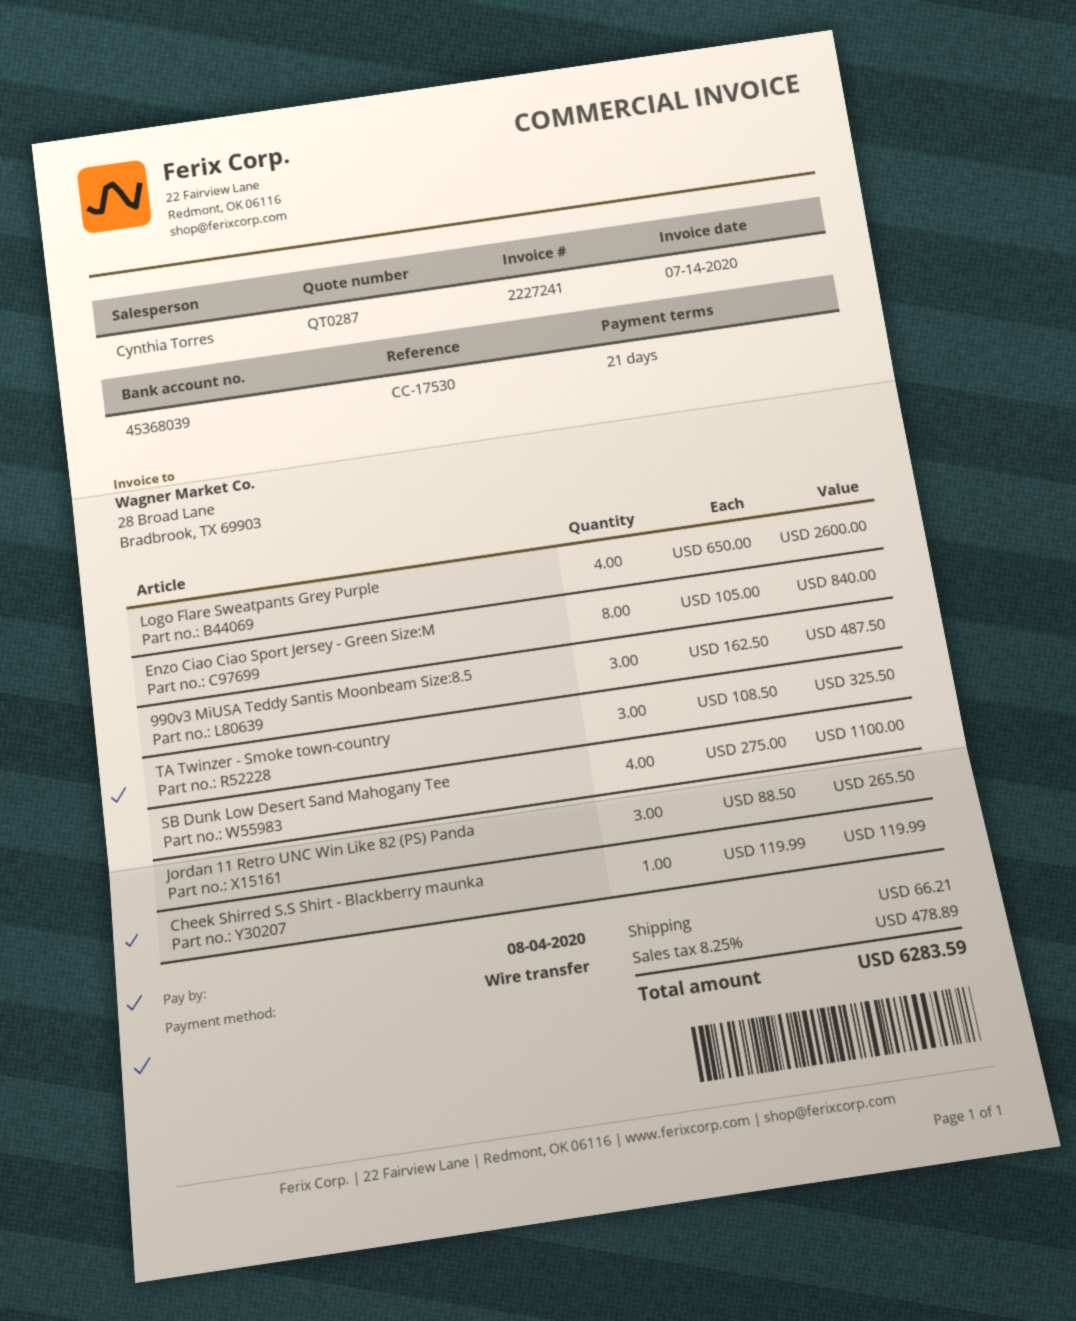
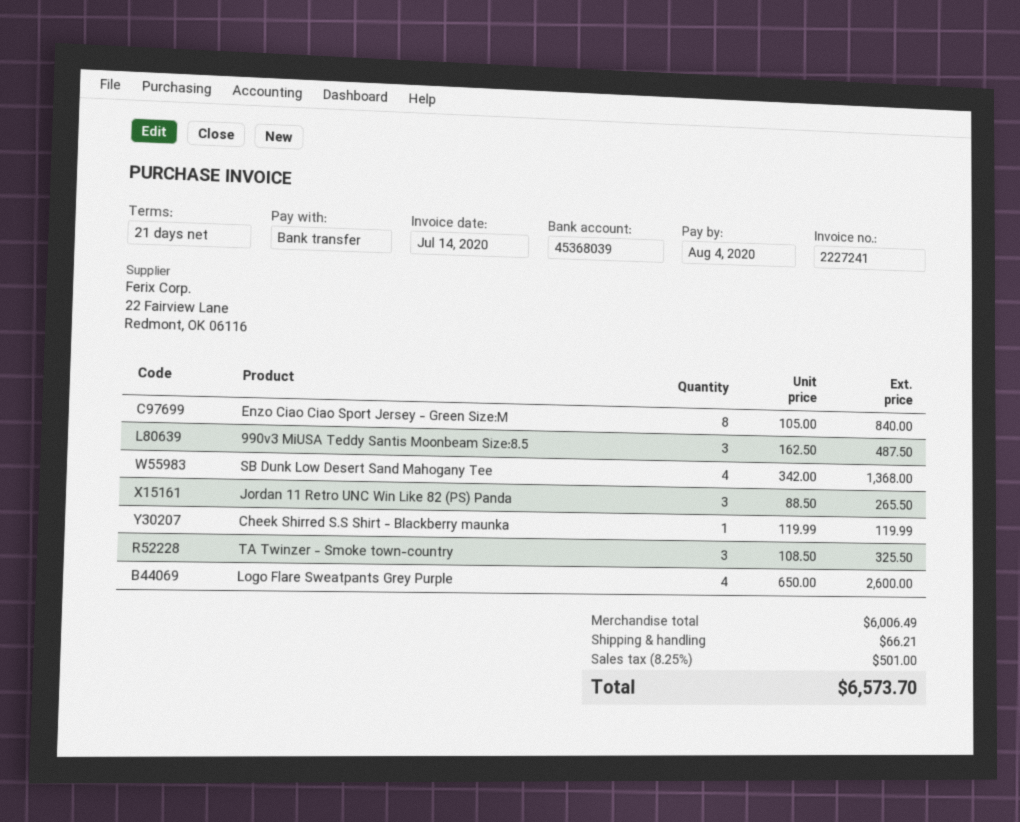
SB Dunk Low Desert Sand Mahogany Tee: 4 x 275.00 = 1100.00 -> 4 x 342.00 = 1368.00
tax: 8.25% = 478.89 -> 8.25% = 501.00
total: 6283.59 -> 6573.70

